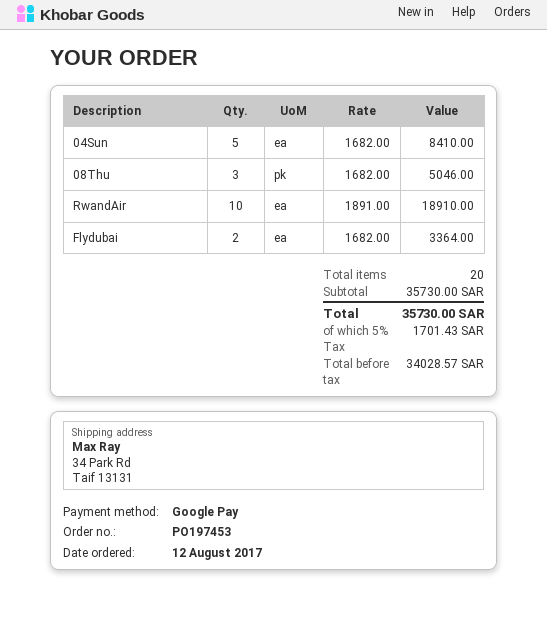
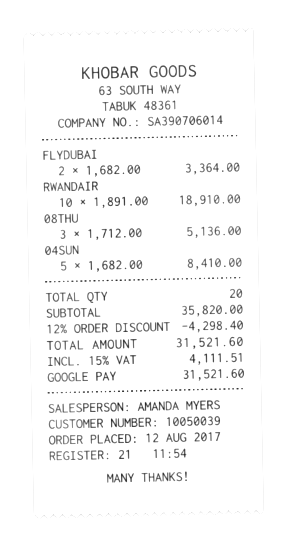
08Thu: 3 x 1682.00 = 5046.00 -> 3 x 1712.00 = 5136.00
subtotal: 35730.00 -> 35820.00
discount: none -> 12% = 4298.40
tax: 5% = 1701.43 -> 15% = 4111.51
total: 35730.00 -> 31521.60

